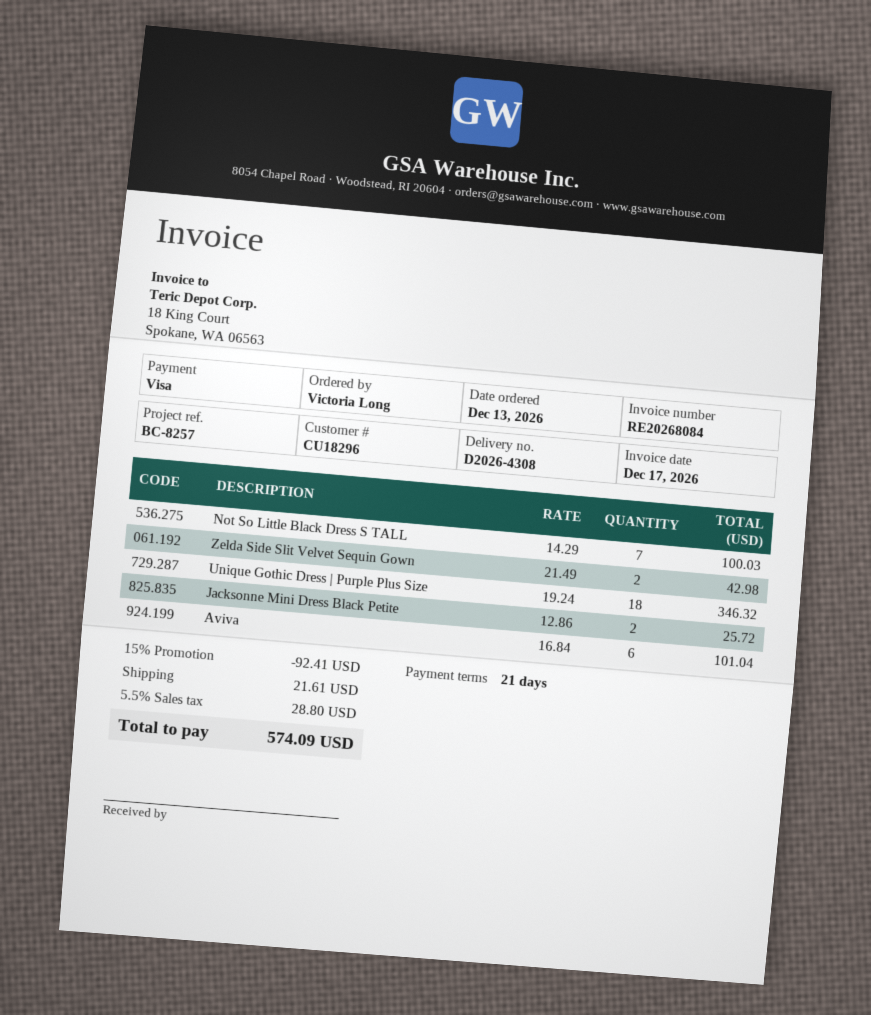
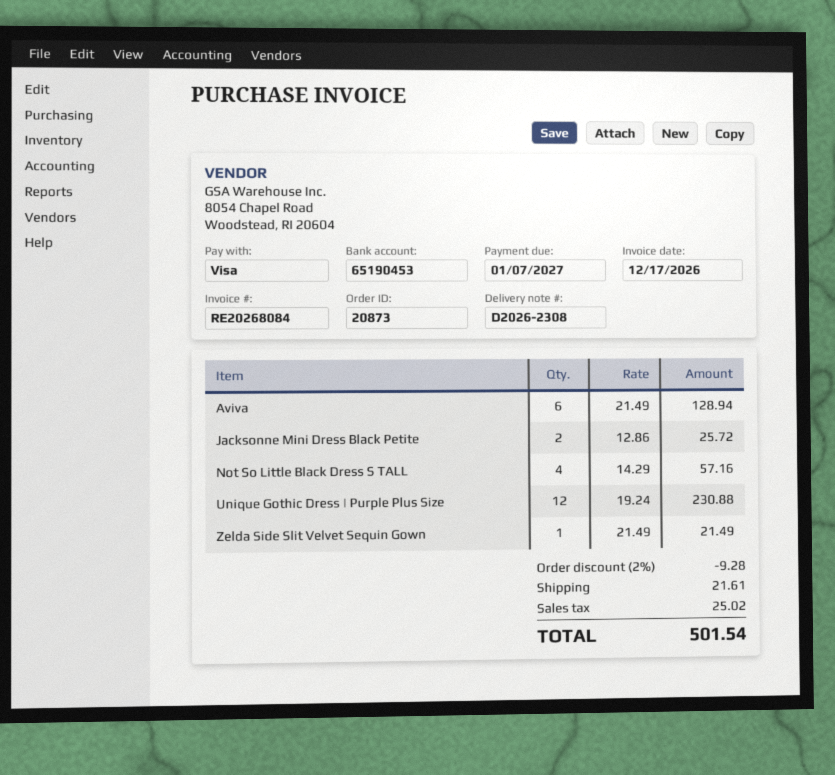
delivery note number: D2026-4308 -> D2026-2308
Not So Little Black Dress S TALL: 7 x 14.29 = 100.03 -> 4 x 14.29 = 57.16
Zelda Side Slit Velvet Sequin Gown: 2 x 21.49 = 42.98 -> 1 x 21.49 = 21.49
Unique Gothic Dress | Purple Plus Size: 18 x 19.24 = 346.32 -> 12 x 19.24 = 230.88
Aviva: 6 x 16.84 = 101.04 -> 6 x 21.49 = 128.94
discount: 15% = 92.41 -> 2% = 9.28
tax: 28.80 -> 25.02
total: 574.09 -> 501.54

